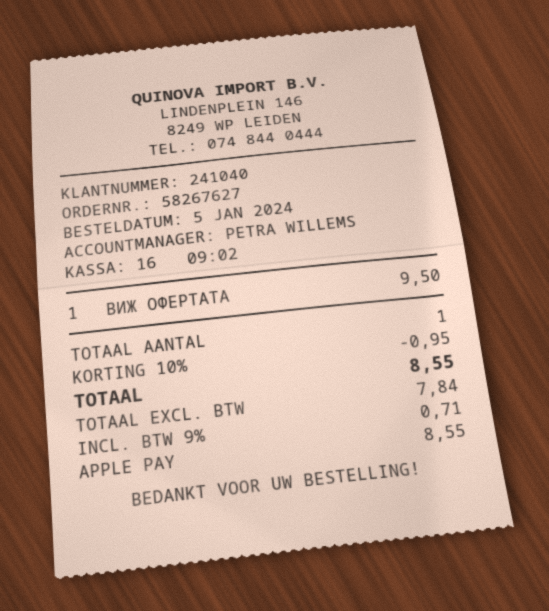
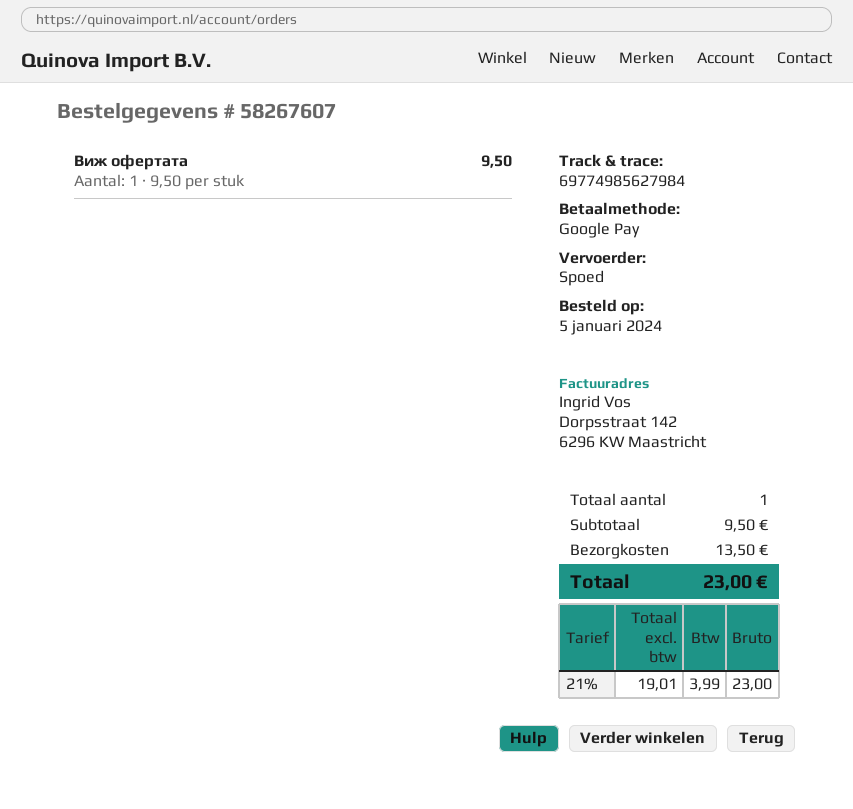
order number: 58267627 -> 58267607
payment method: Apple Pay -> Google Pay
discount: 10% = 0.95 -> none
shipping: none -> 13.50
net: 7.84 -> 19.01
tax: 9% = 0.71 -> 21% = 3.99
total: 8.55 -> 23.00

